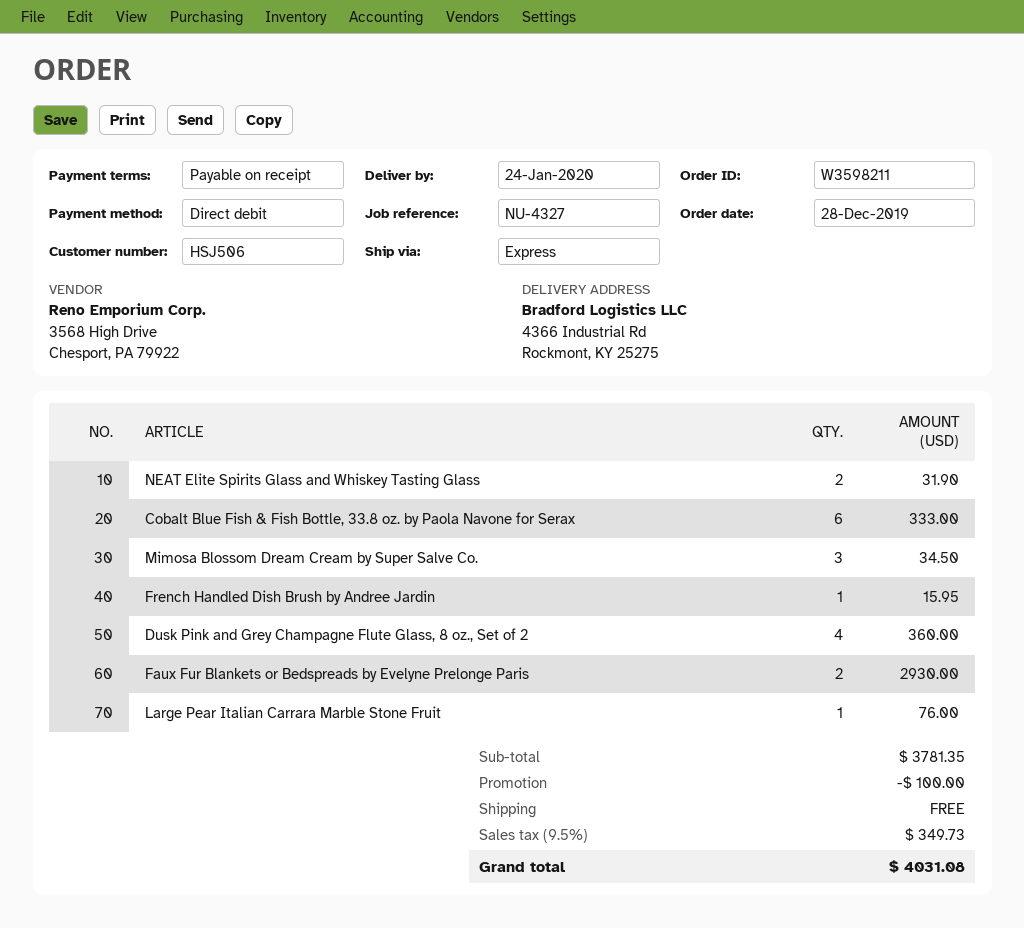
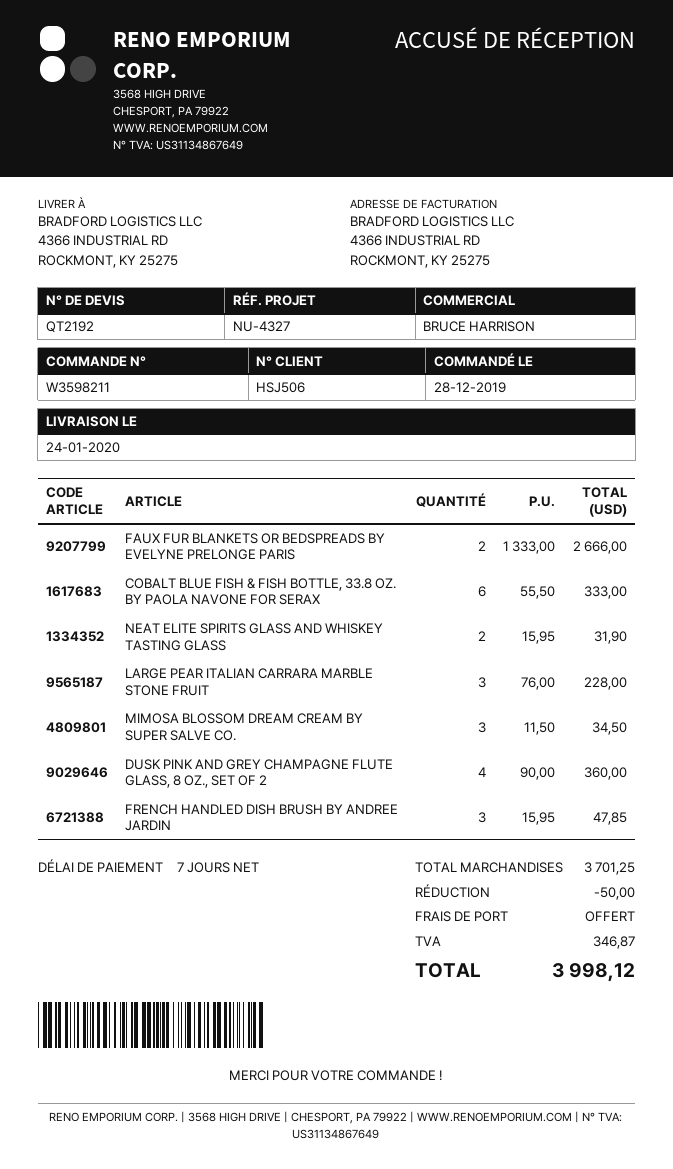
payment terms: on receipt -> 7 days
French Handled Dish Brush by Andree Jardin: 1 for 15.95 -> 3 for 47.85
Faux Fur Blankets or Bedspreads by Evelyne Prelonge Paris: 2 for 2930.00 -> 2 for 2666.00
Large Pear Italian Carrara Marble Stone Fruit: 1 for 76.00 -> 3 for 228.00
subtotal: 3781.35 -> 3701.25
discount: 100.00 -> 50.00
tax: 349.73 -> 346.87
total: 4031.08 -> 3998.12

